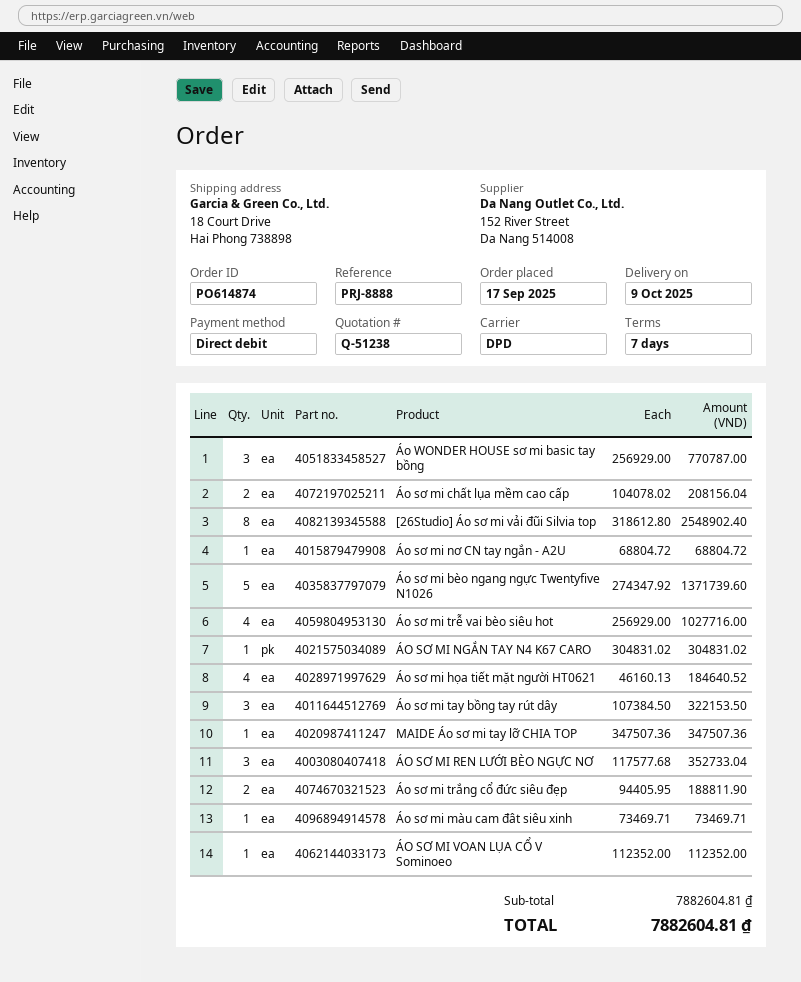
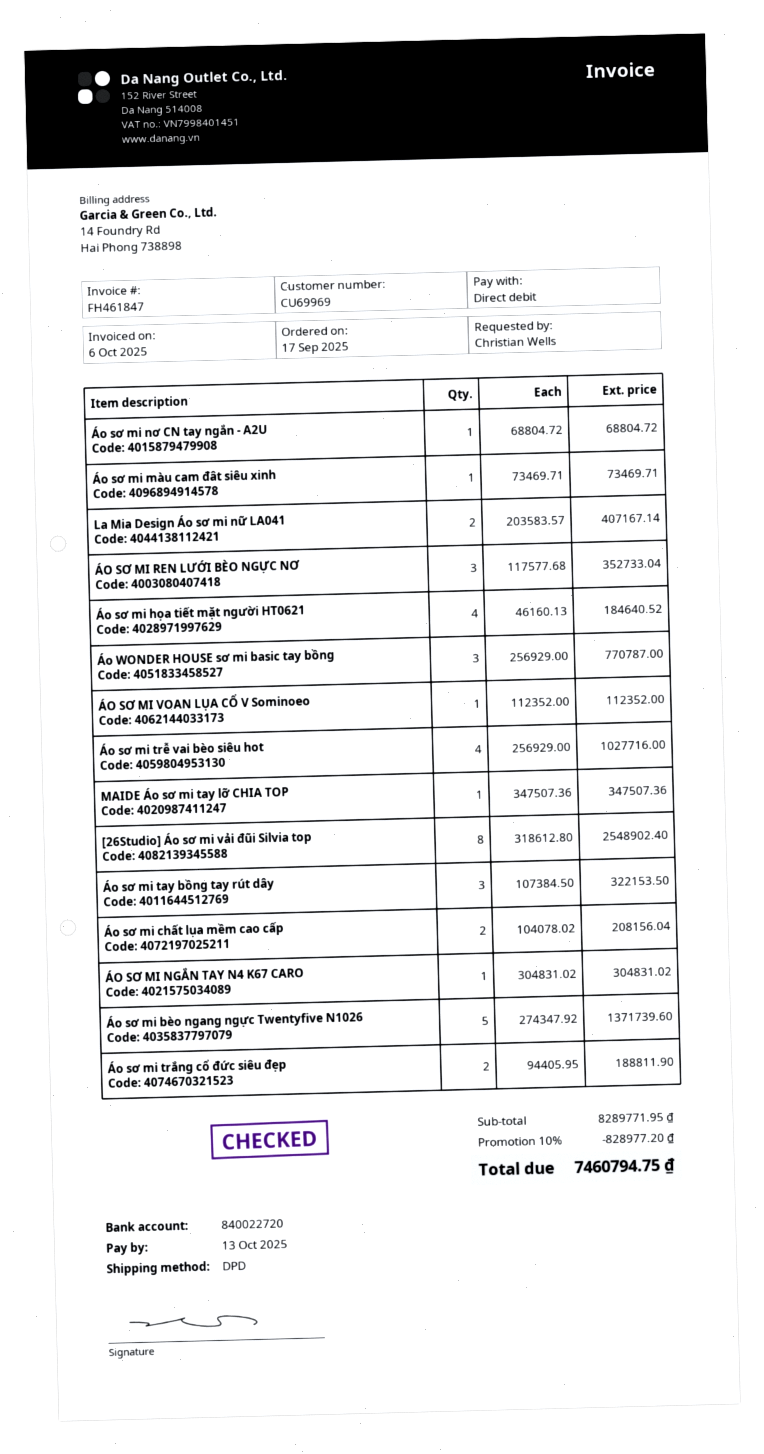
La Mia Design Áo sơ mi nữ LA041: none -> 2 x 203583.57 = 407167.14
subtotal: 7882604.81 -> 8289771.95
discount: none -> 10% = 828977.20
total: 7882604.81 -> 7460794.75

